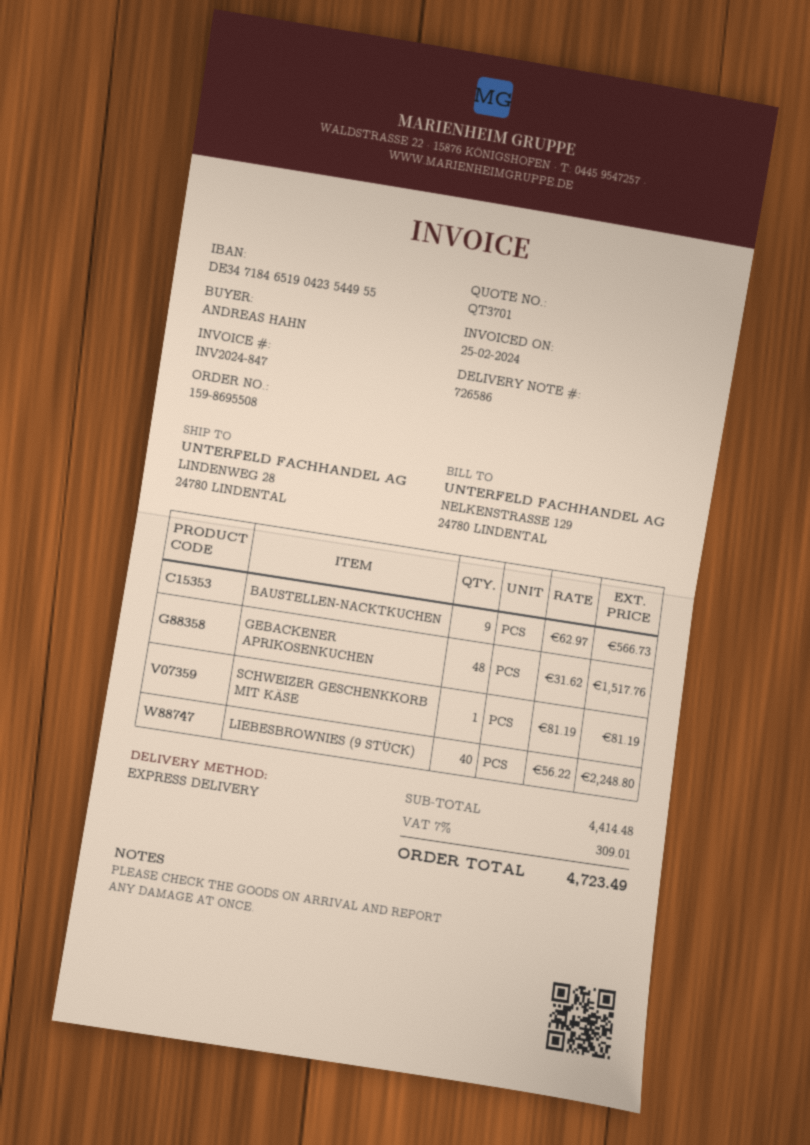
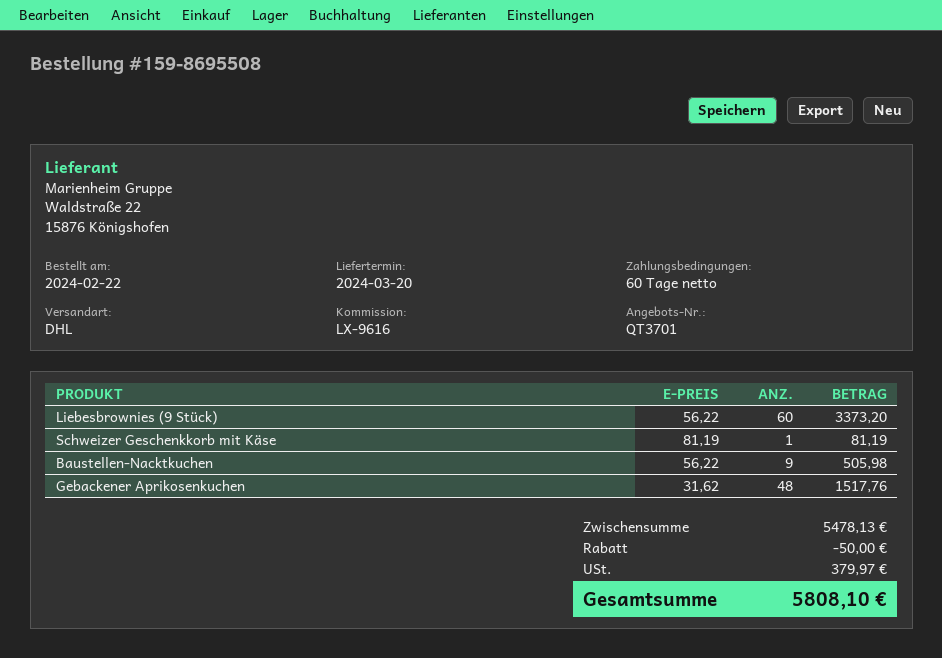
shipping method: express -> DHL
BAUSTELLEN-NACKTKUCHEN: 9 x 62.97 = 566.73 -> 9 x 56.22 = 505.98
LIEBESBROWNIES (9 STÜCK): 40 x 56.22 = 2248.80 -> 60 x 56.22 = 3373.20
subtotal: 4414.48 -> 5478.13
discount: none -> 50.00
tax: 309.01 -> 379.97
total: 4723.49 -> 5808.10

